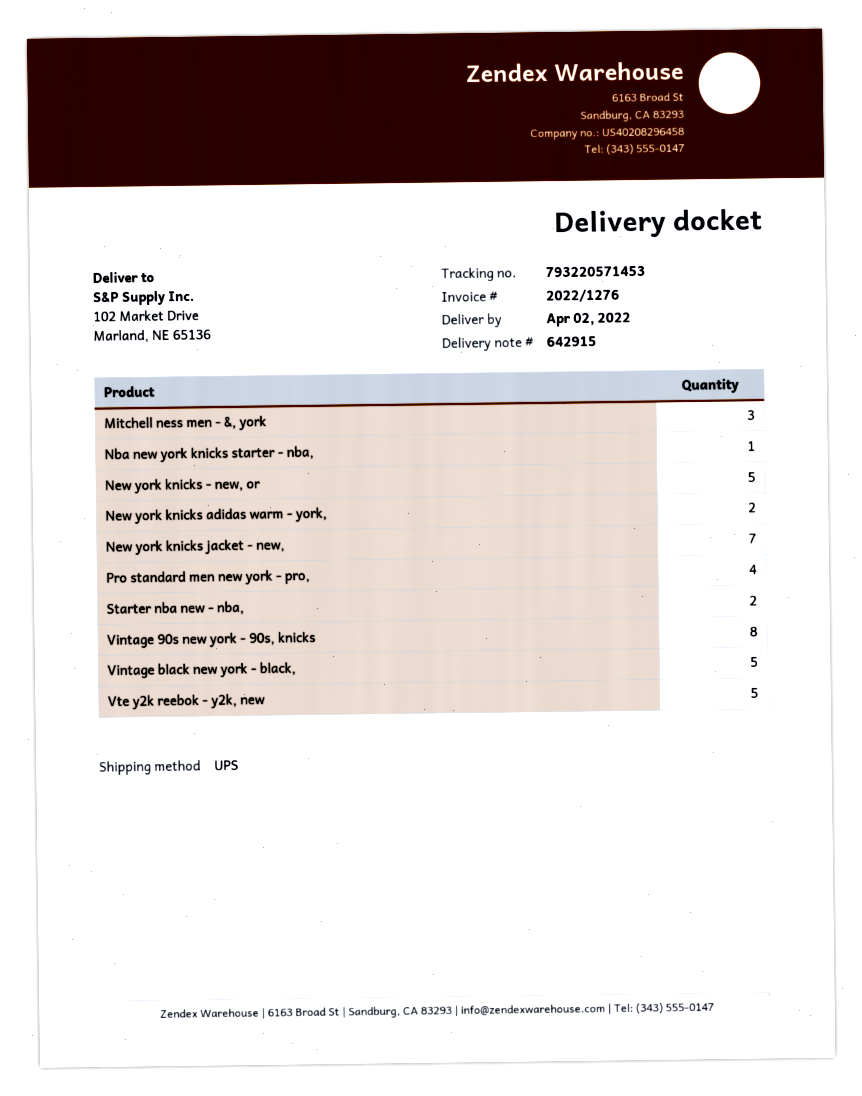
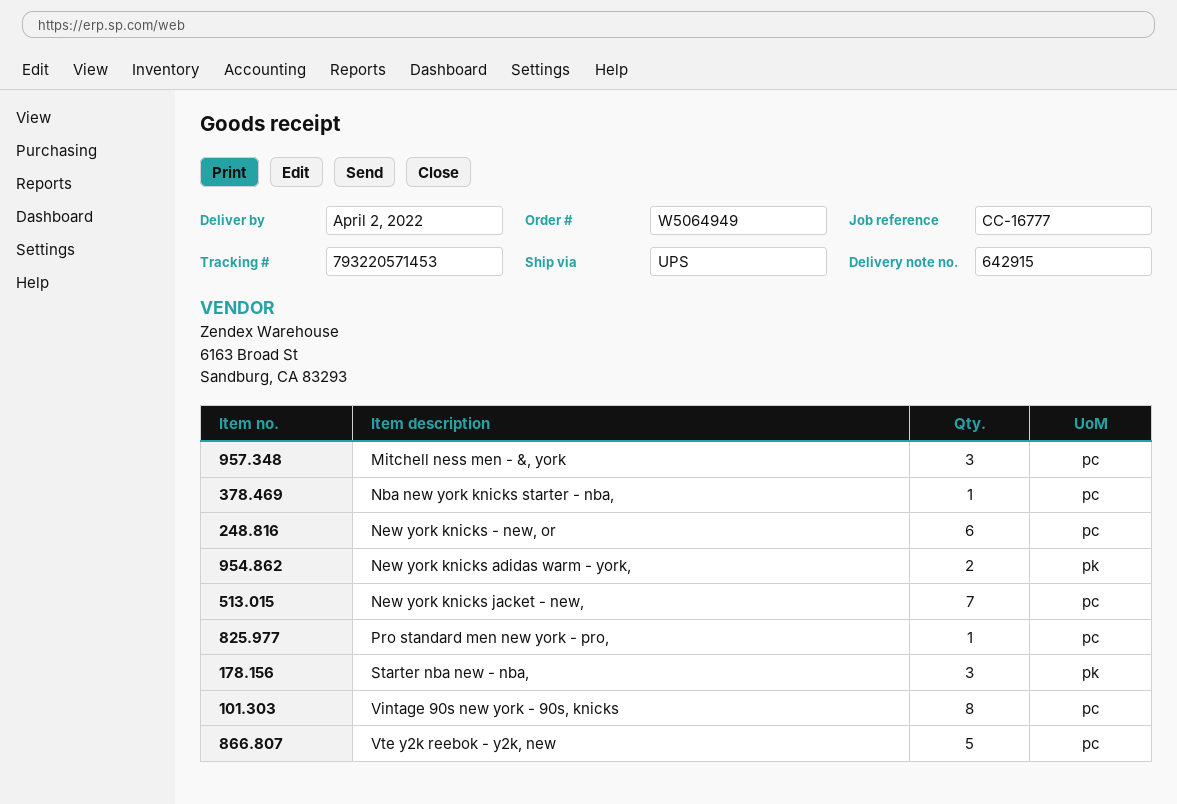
New york knicks - new, or: 5 -> 6
Pro standard men new york - pro,: 4 -> 1
Starter nba new - nba,: 2 -> 3
Vintage black new york - black,: 5 -> none

